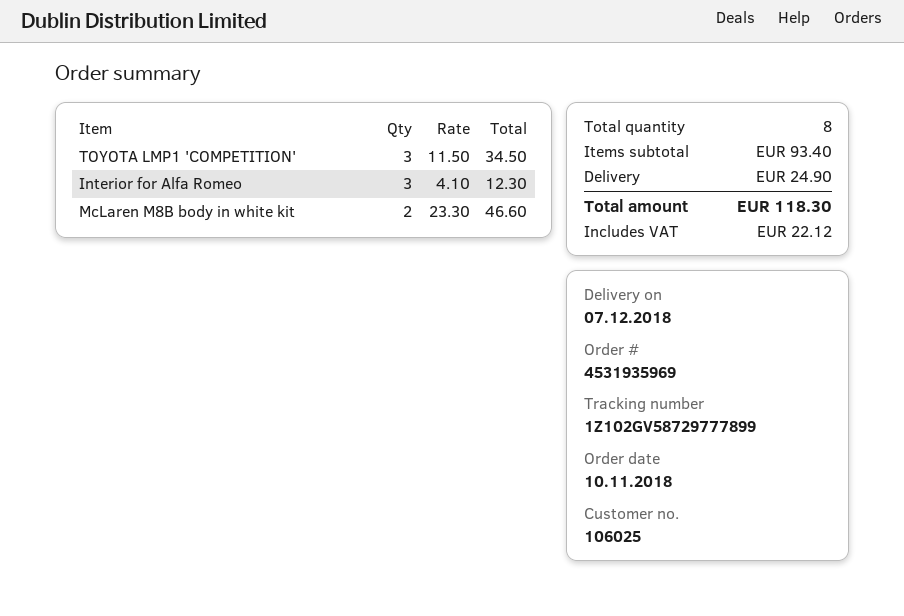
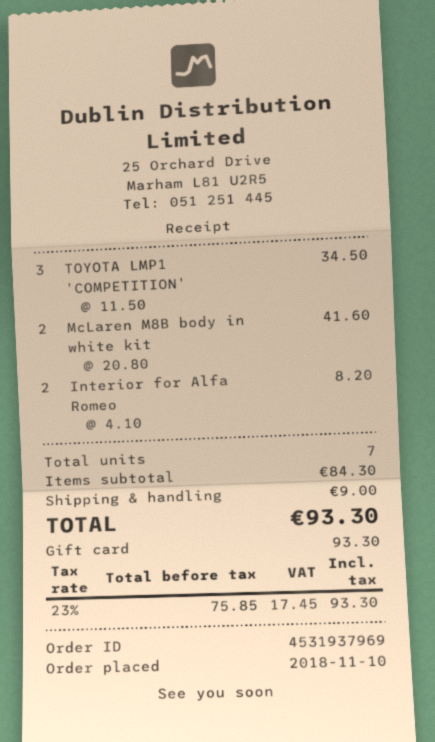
order number: 4531935969 -> 4531937969
Interior for Alfa Romeo: 3 x 4.10 = 12.30 -> 2 x 4.10 = 8.20
McLaren M8B body in white kit: 2 x 23.30 = 46.60 -> 2 x 20.80 = 41.60
total quantity: 8 -> 7
subtotal: 93.40 -> 84.30
shipping: 24.90 -> 9.00
tax: 22.12 -> 17.45
total: 118.30 -> 93.30

